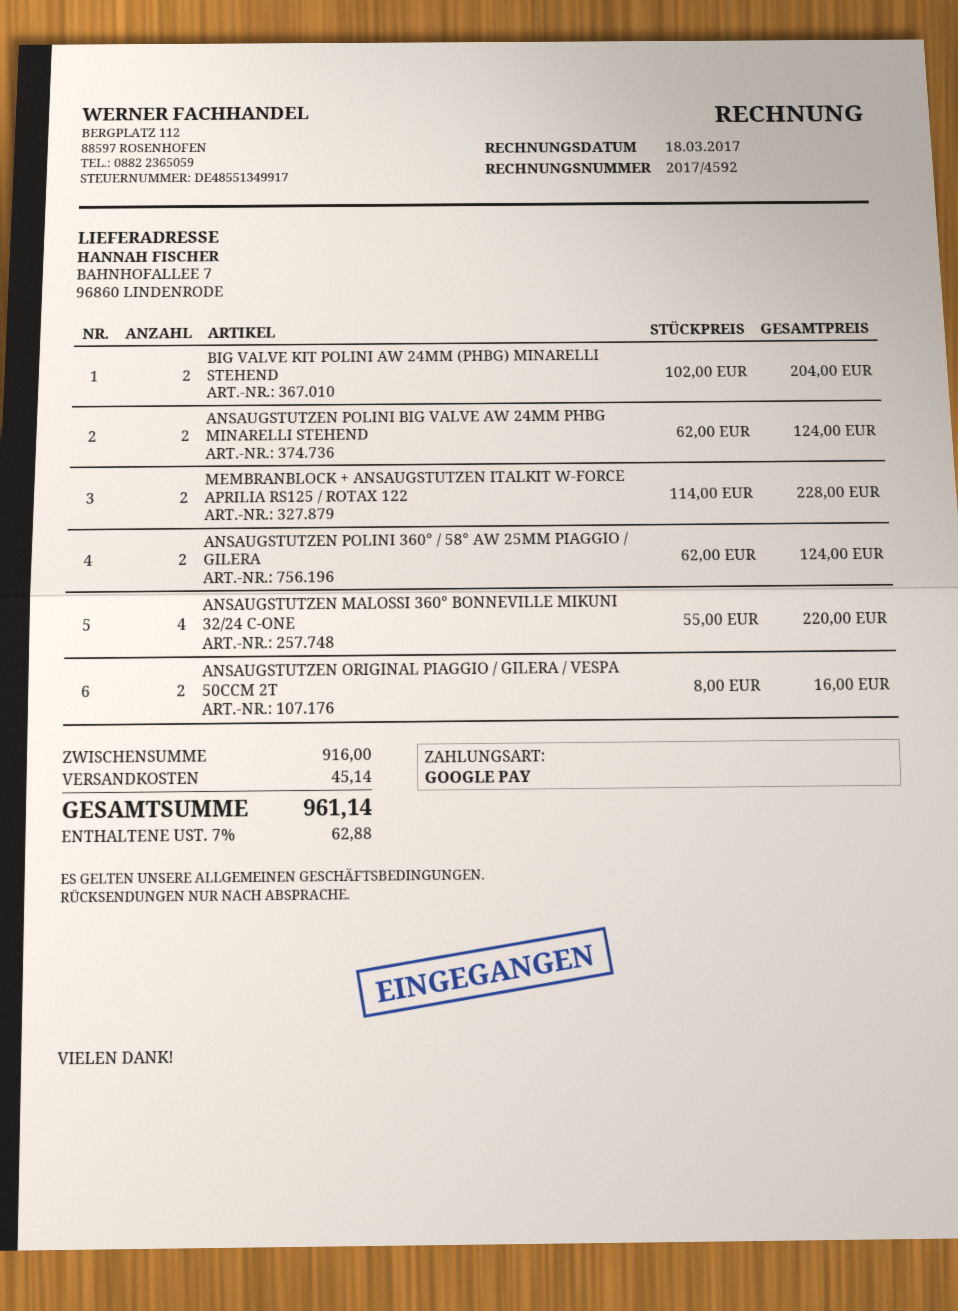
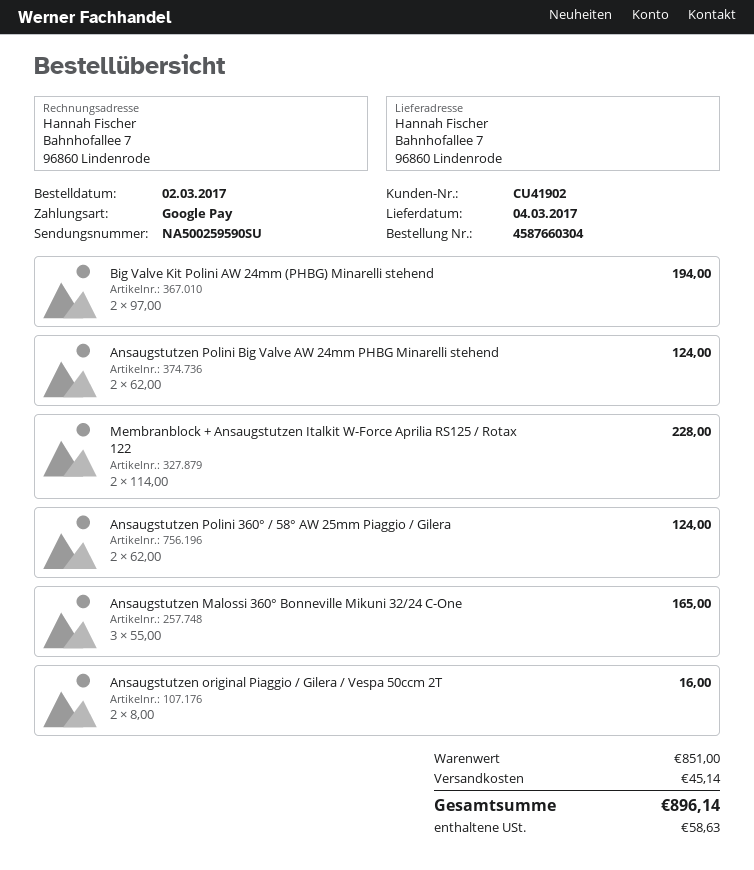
BIG VALVE KIT POLINI AW 24MM (PHBG) MINARELLI STEHEND: 2 x 102.00 = 204.00 -> 2 x 97.00 = 194.00
ANSAUGSTUTZEN MALOSSI 360° BONNEVILLE MIKUNI 32/24 C-ONE: 4 x 55.00 = 220.00 -> 3 x 55.00 = 165.00
subtotal: 916.00 -> 851.00
tax: 62.88 -> 58.63
total: 961.14 -> 896.14

